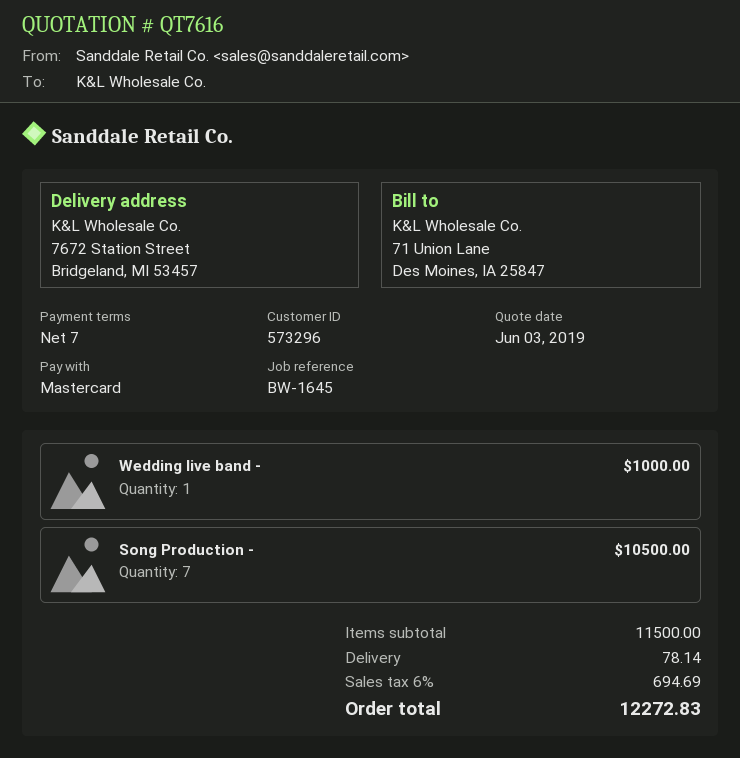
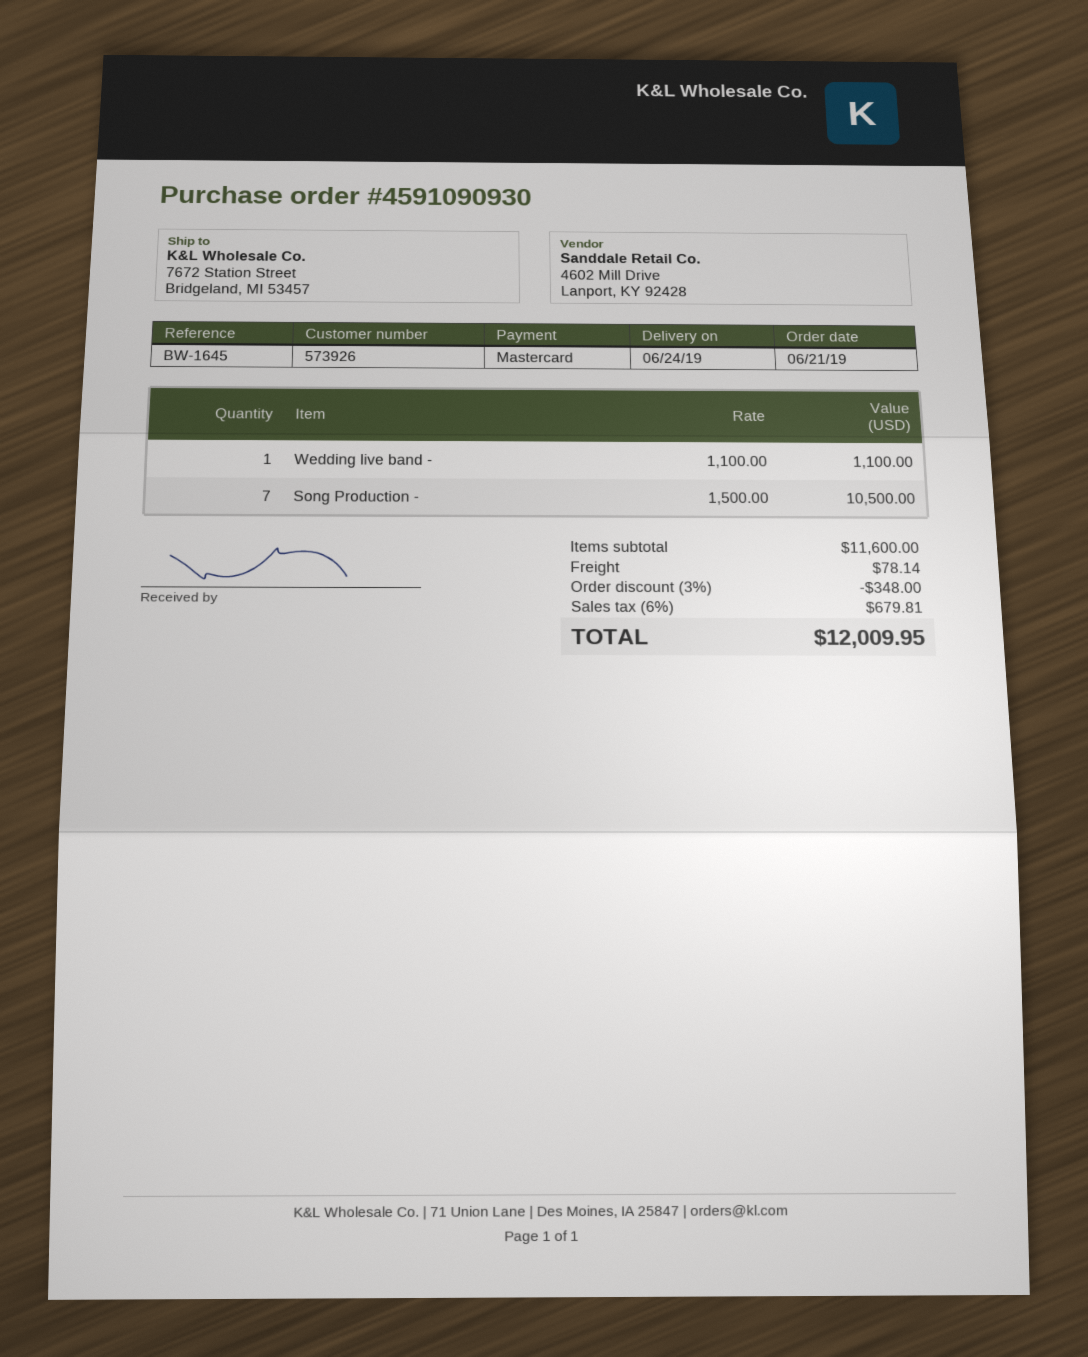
customer number: 573296 -> 573926
Wedding live band -: 1 for 1000.00 -> 1 for 1100.00
subtotal: 11500.00 -> 11600.00
discount: none -> 3% = 348.00
tax: 6% = 694.69 -> 6% = 679.81
total: 12272.83 -> 12009.95

